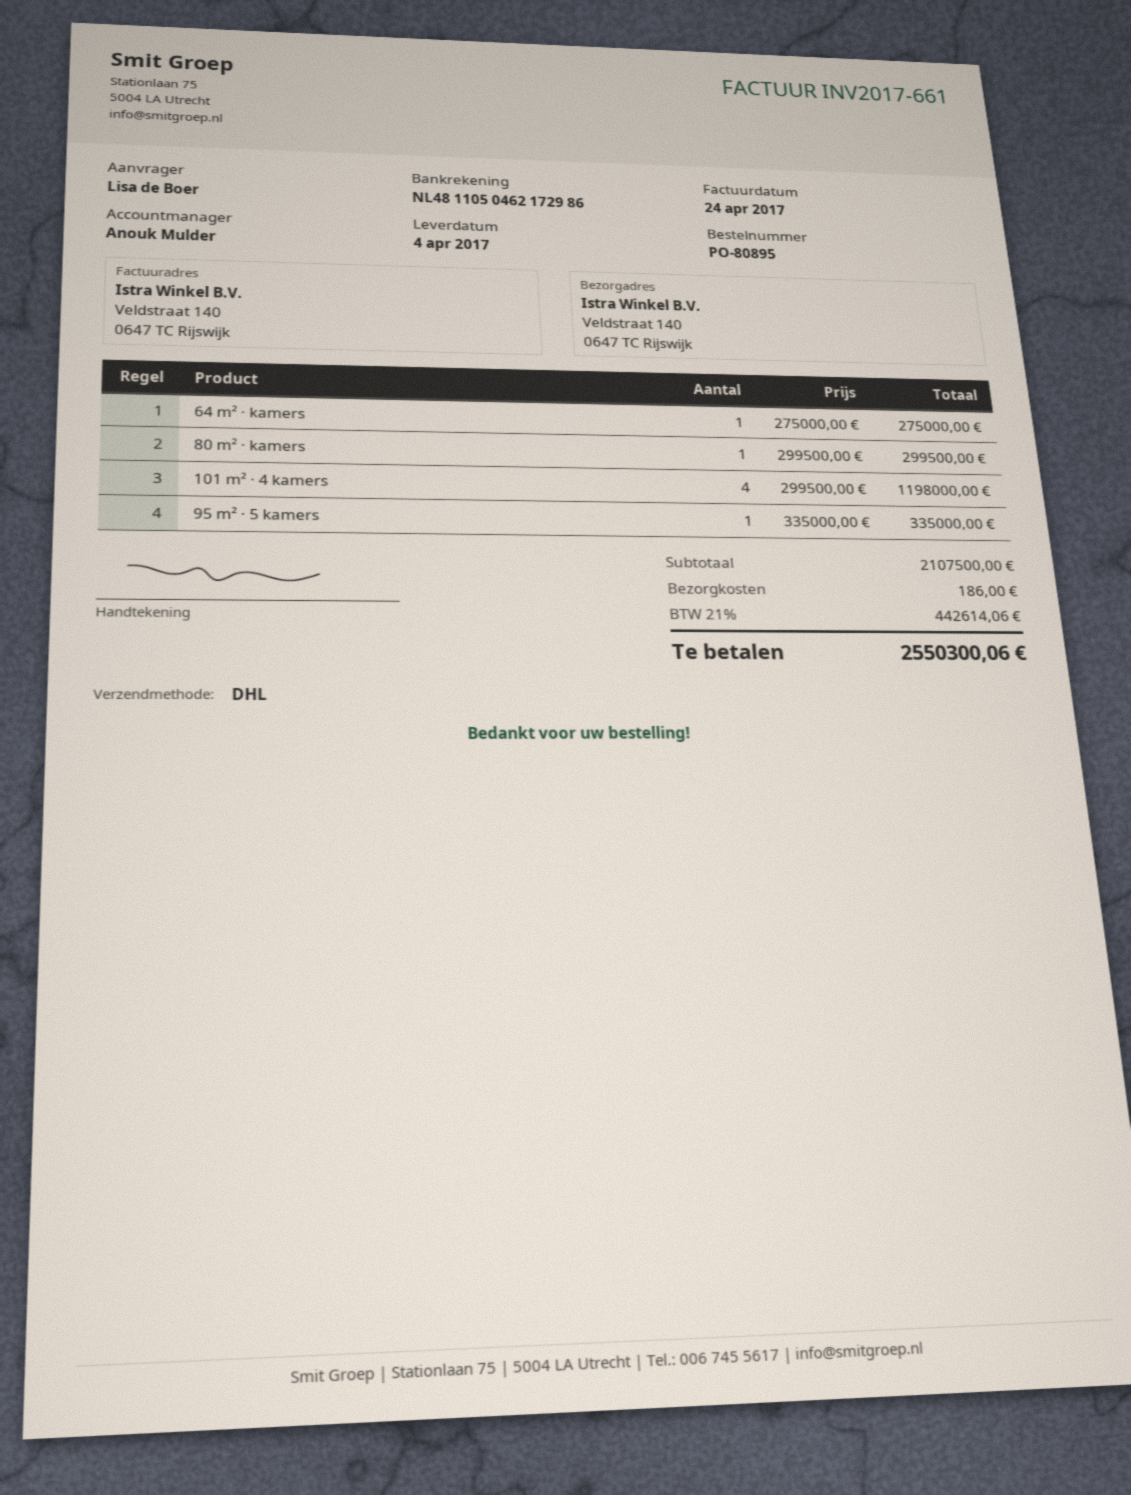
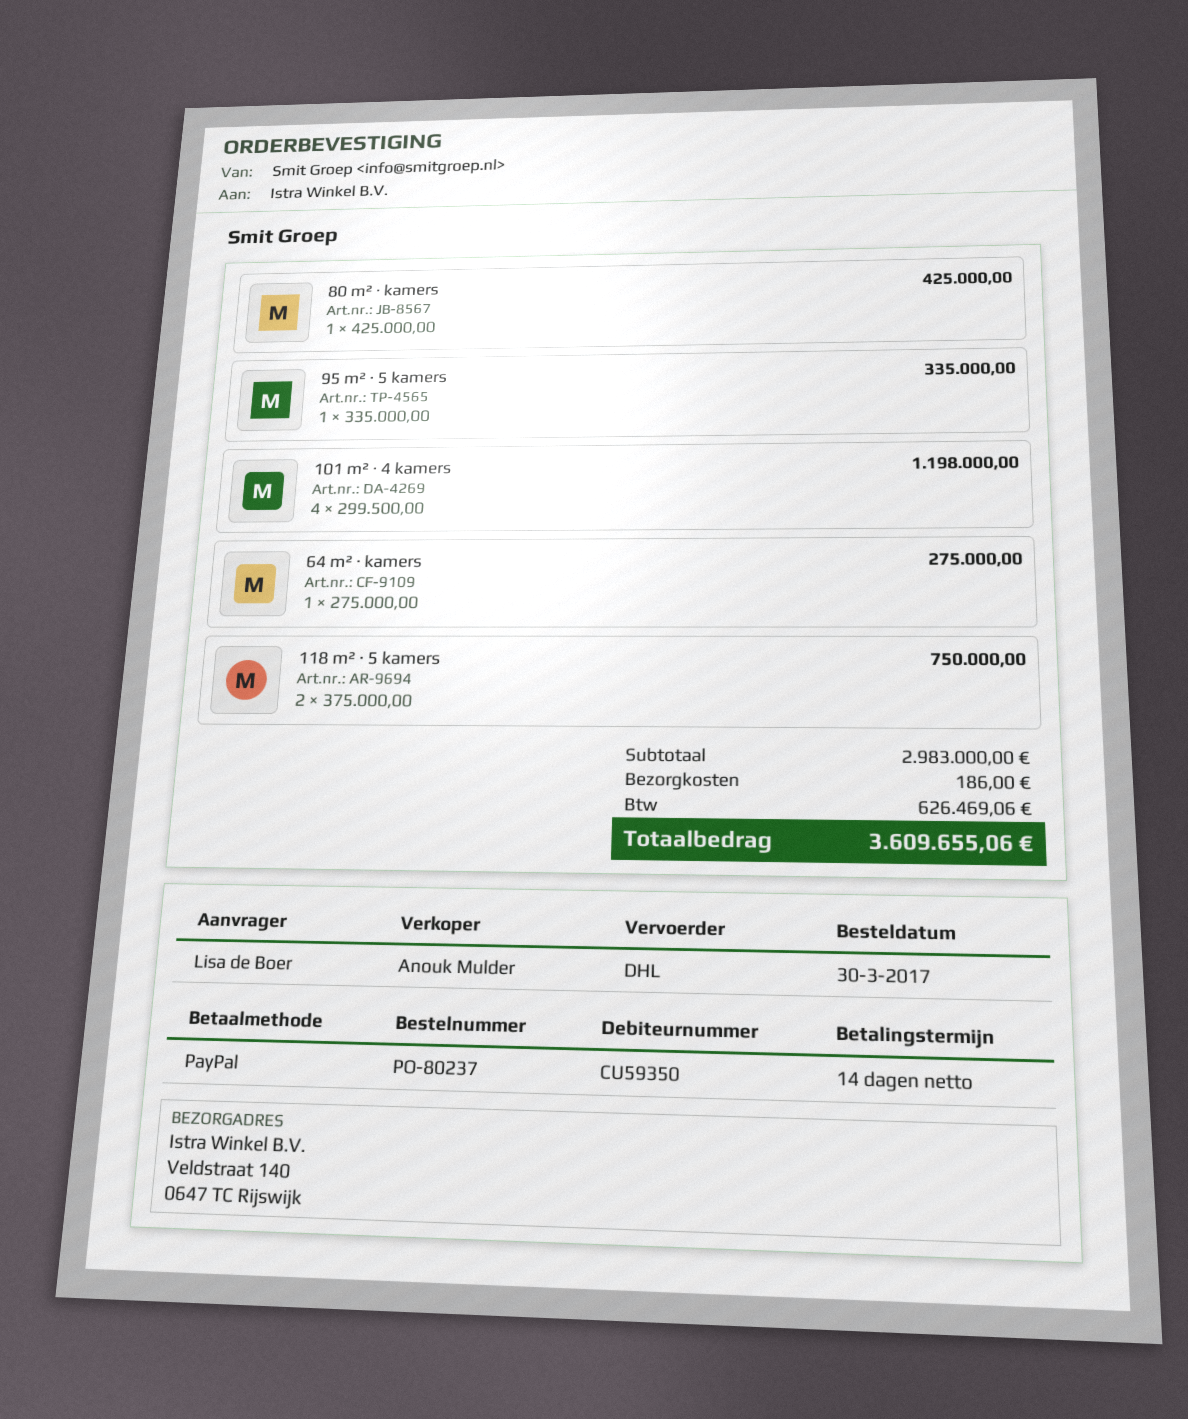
order number: PO-80895 -> PO-80237
80 m² · kamers: 1 x 299500.00 = 299500.00 -> 1 x 425000.00 = 425000.00
118 m² · 5 kamers: none -> 2 x 375000.00 = 750000.00
subtotal: 2107500.00 -> 2983000.00
tax: 442614.06 -> 626469.06
total: 2550300.06 -> 3609655.06

